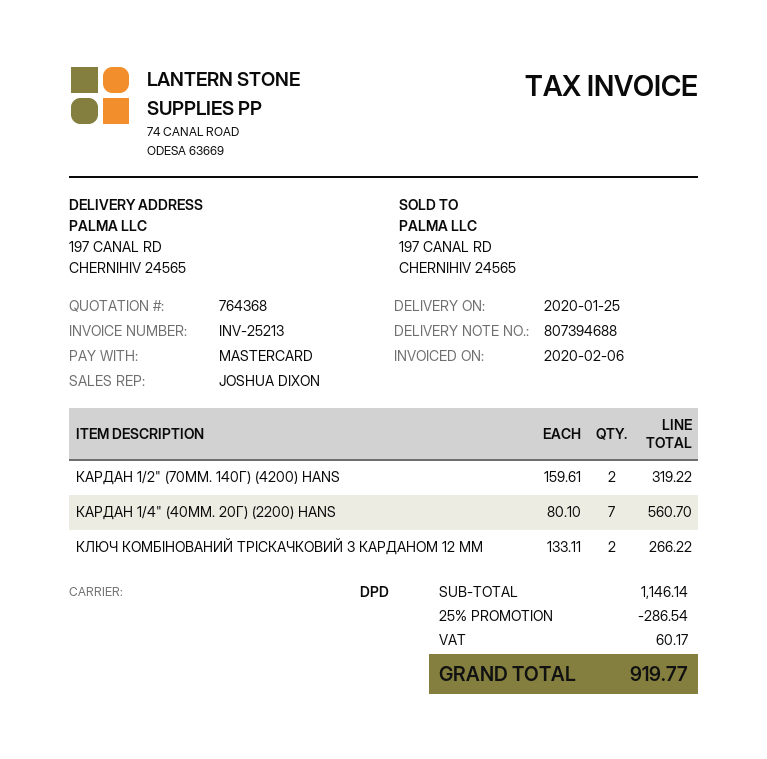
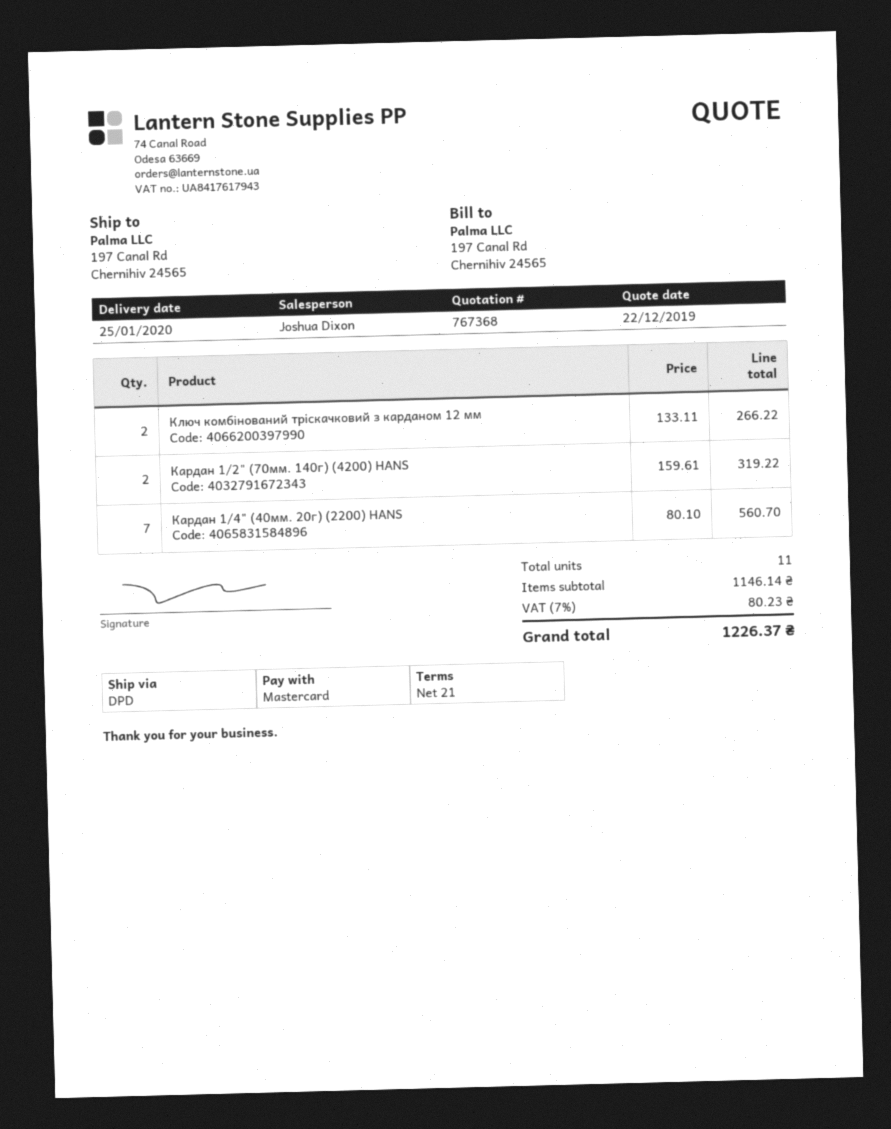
quote number: 764368 -> 767368
discount: 25% = 286.54 -> none
tax: 60.17 -> 80.23
total: 919.77 -> 1226.37

